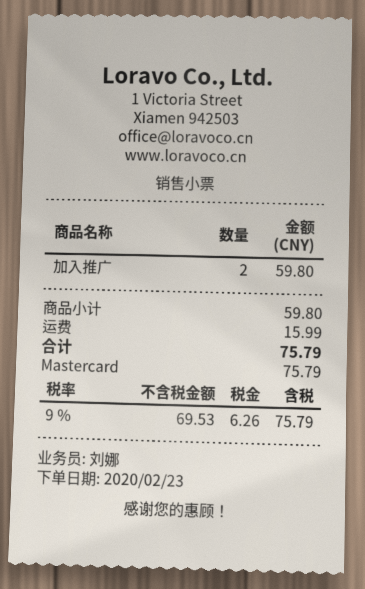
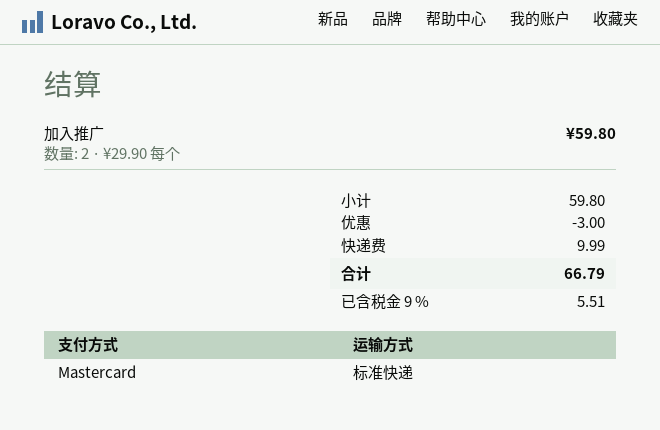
discount: none -> 3.00
shipping: 15.99 -> 9.99
tax: 9% = 6.26 -> 9% = 5.51
total: 75.79 -> 66.79

